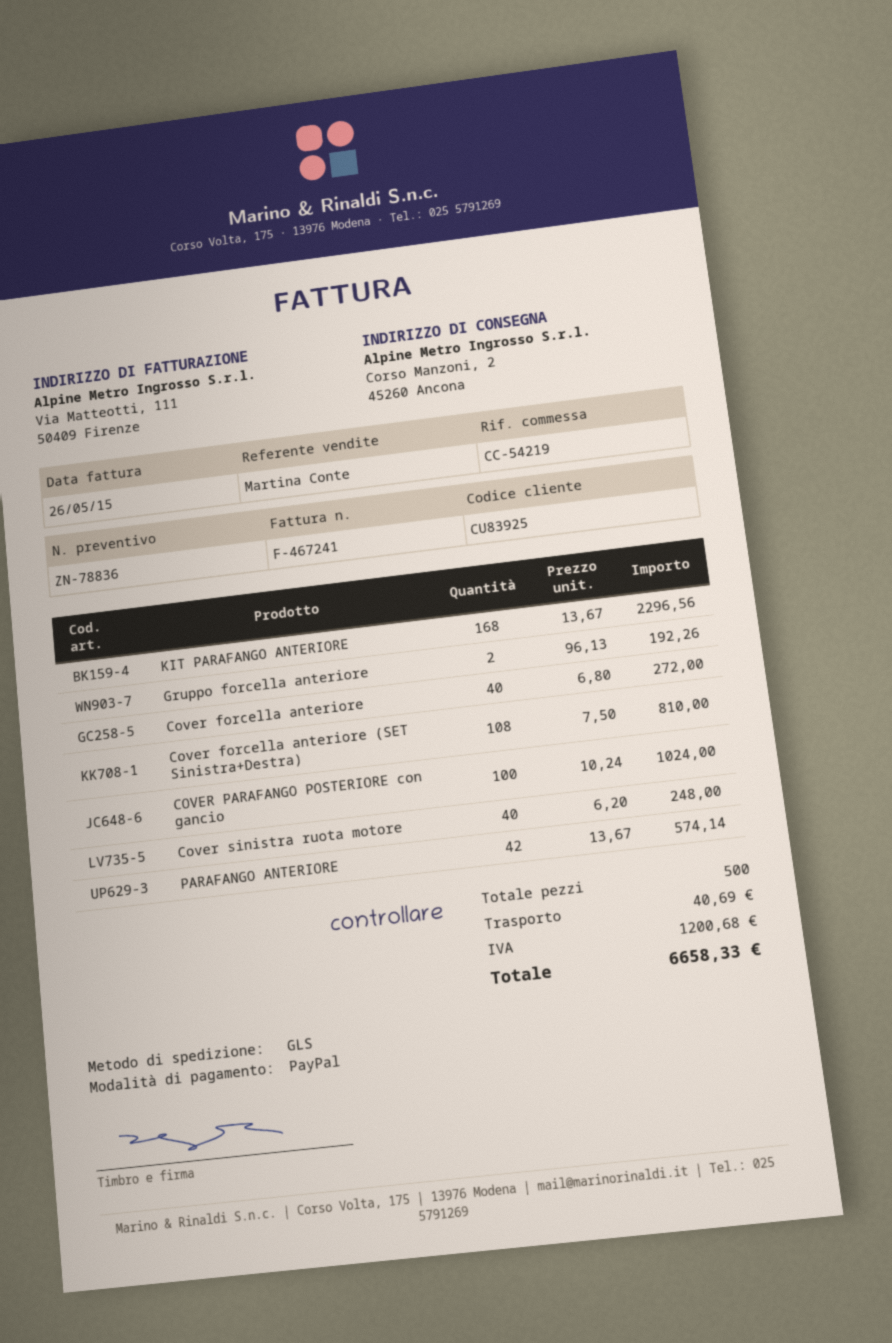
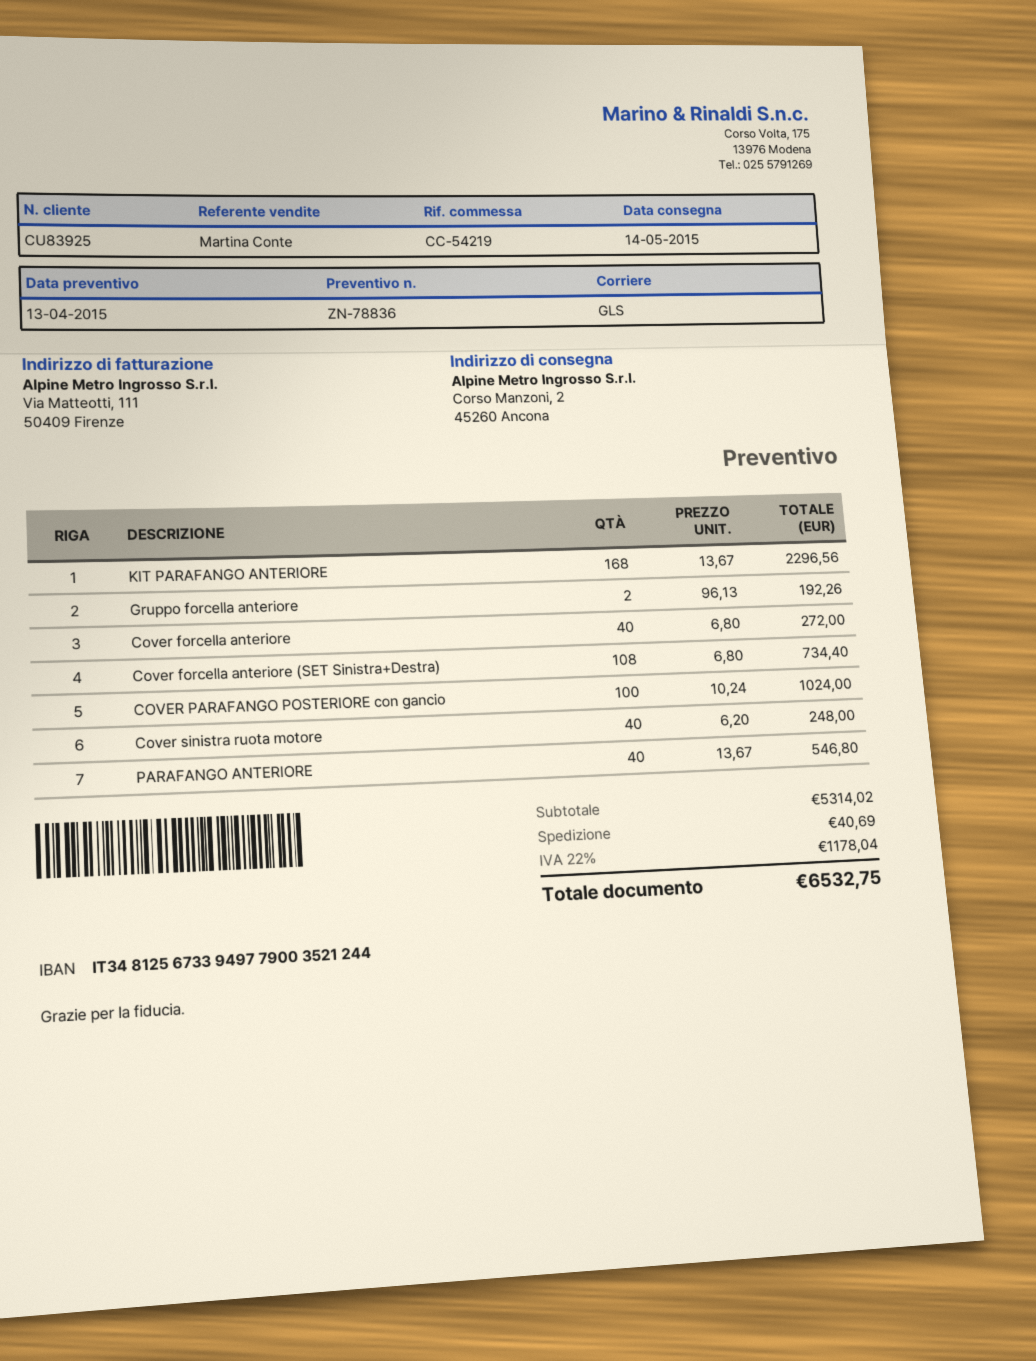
Cover forcella anteriore (SET Sinistra+Destra): 108 x 7.50 = 810.00 -> 108 x 6.80 = 734.40
PARAFANGO ANTERIORE: 42 x 13.67 = 574.14 -> 40 x 13.67 = 546.80
tax: 1200.68 -> 1178.04
total: 6658.33 -> 6532.75

